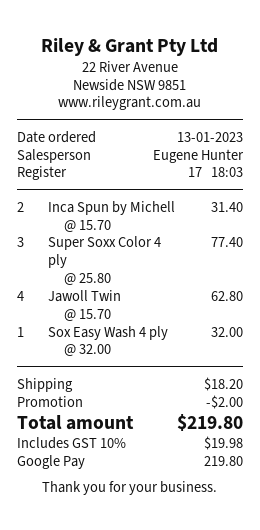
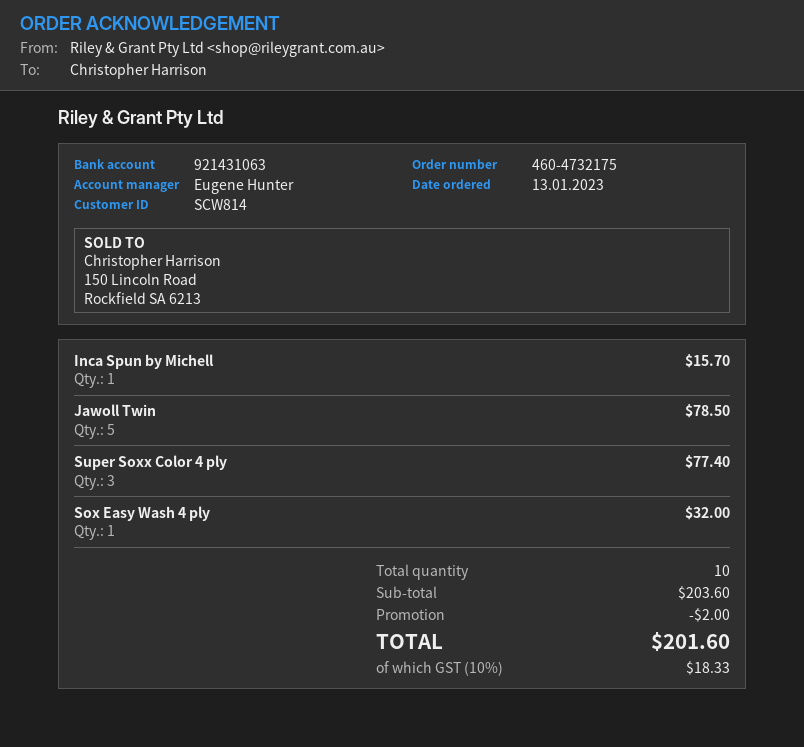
Inca Spun by Michell: 2 for 31.40 -> 1 for 15.70
Jawoll Twin: 4 for 62.80 -> 5 for 78.50
shipping: 18.20 -> none
tax: 10% = 19.98 -> 10% = 18.33
total: 219.80 -> 201.60

